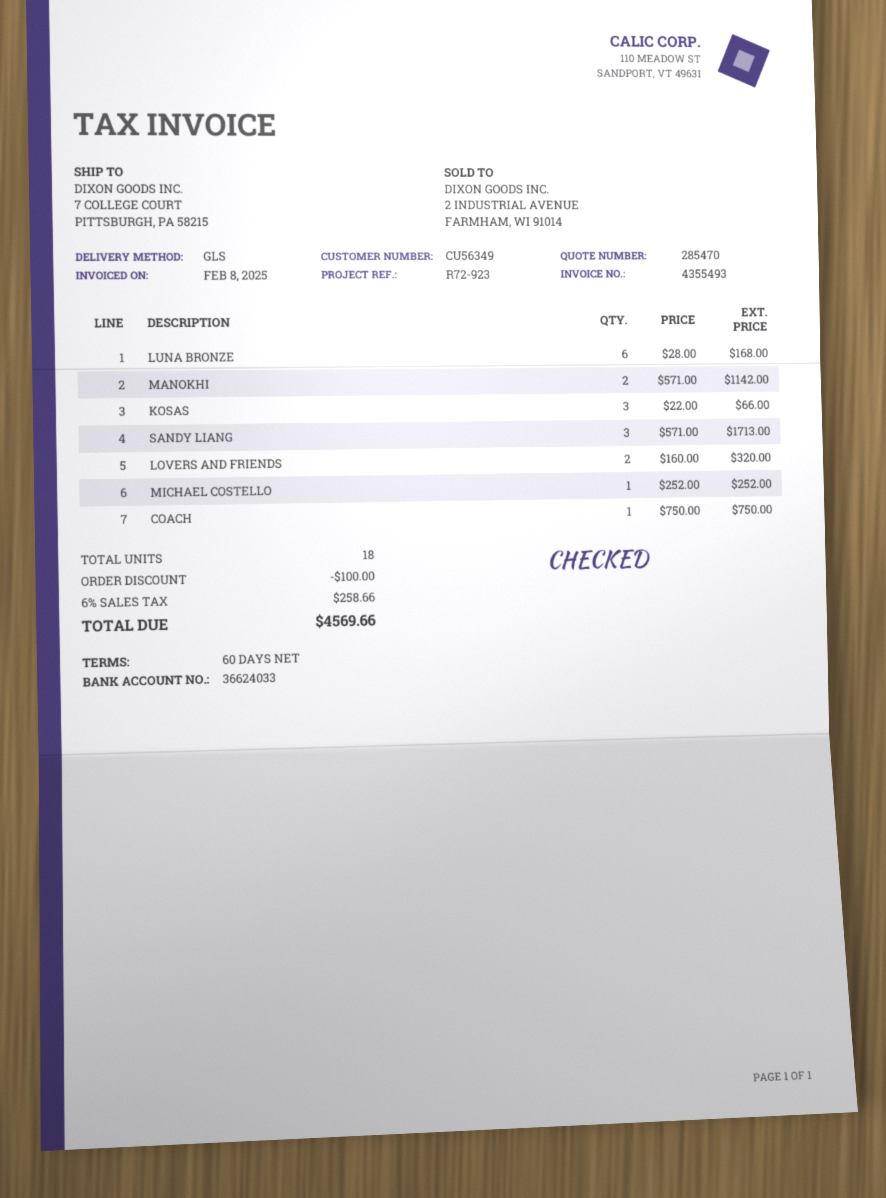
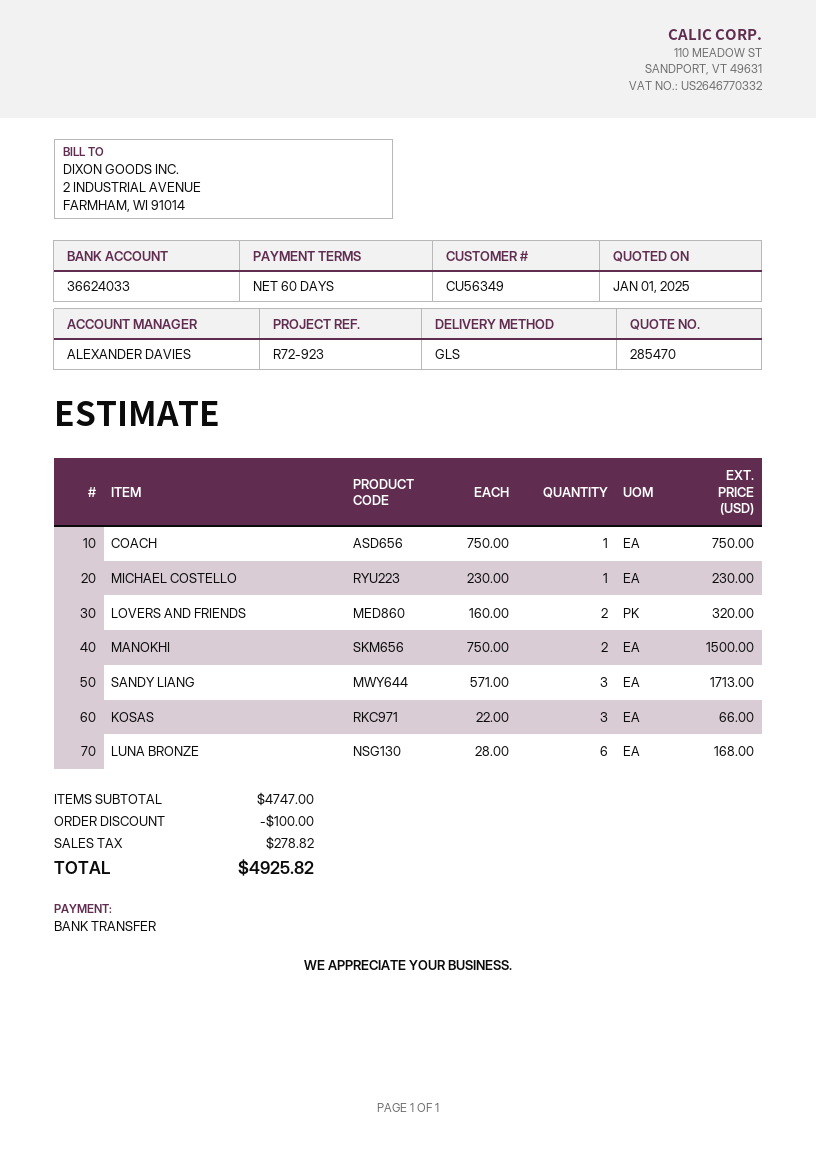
MANOKHI: 2 x 571.00 = 1142.00 -> 2 x 750.00 = 1500.00
MICHAEL COSTELLO: 1 x 252.00 = 252.00 -> 1 x 230.00 = 230.00
tax: 258.66 -> 278.82
total: 4569.66 -> 4925.82

